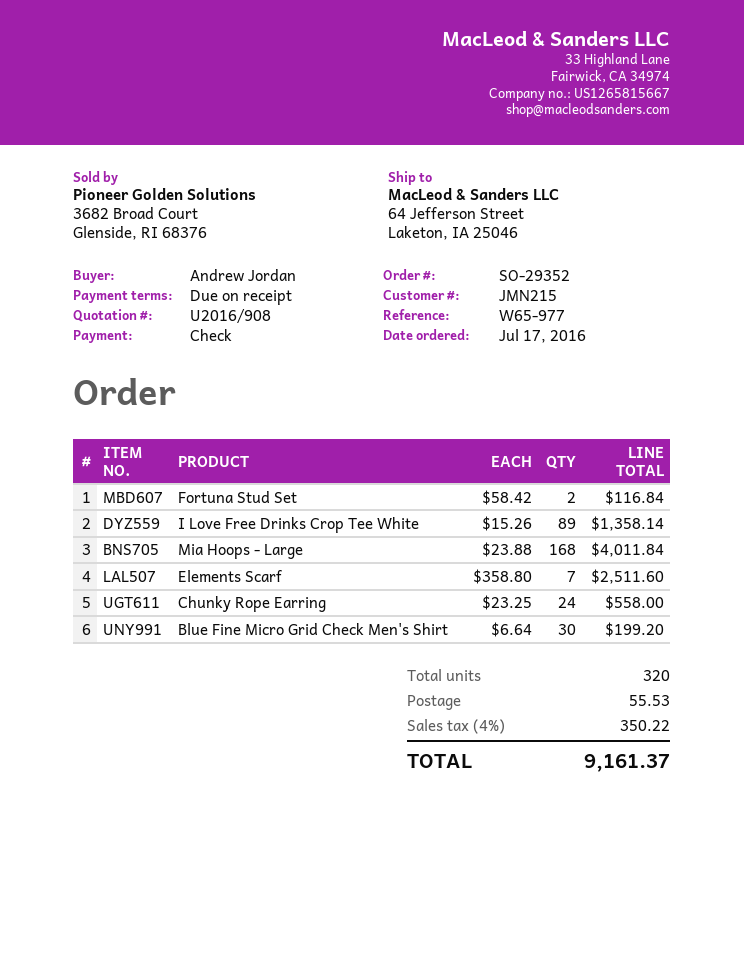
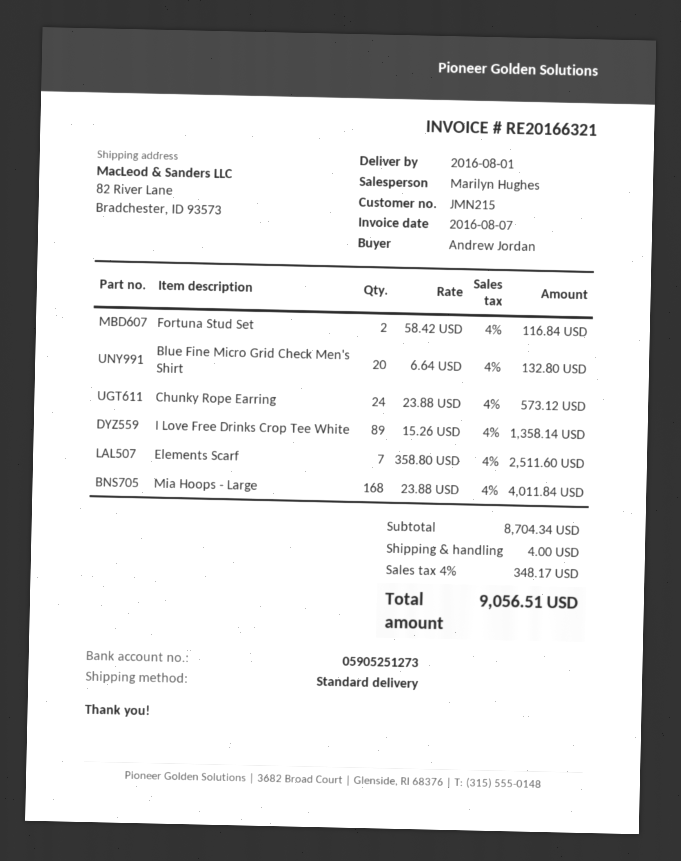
ship to: 64 Jefferson Street, Laketon, IA 25046 -> 82 River Lane, Bradchester, ID 93573
Chunky Rope Earring: 24 x 23.25 = 558.00 -> 24 x 23.88 = 573.12
Blue Fine Micro Grid Check Men's Shirt: 30 x 6.64 = 199.20 -> 20 x 6.64 = 132.80
shipping: 55.53 -> 4.00
tax: 4% = 350.22 -> 4% = 348.17
total: 9161.37 -> 9056.51

